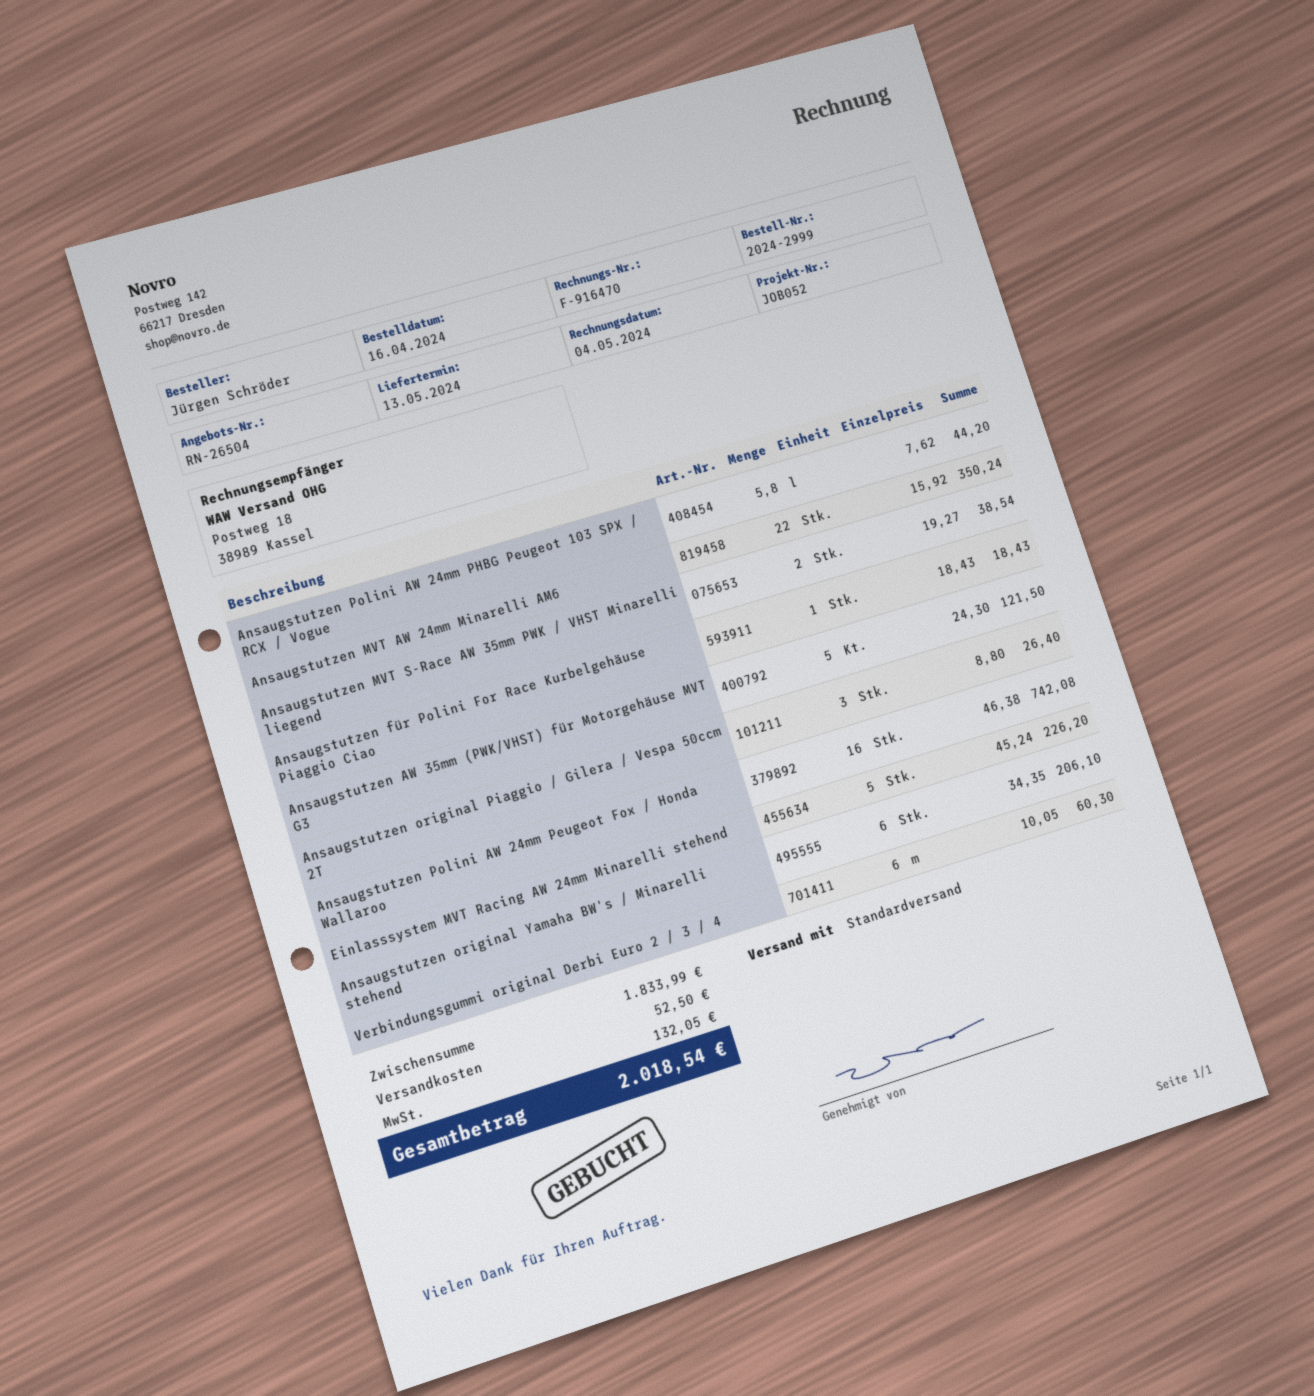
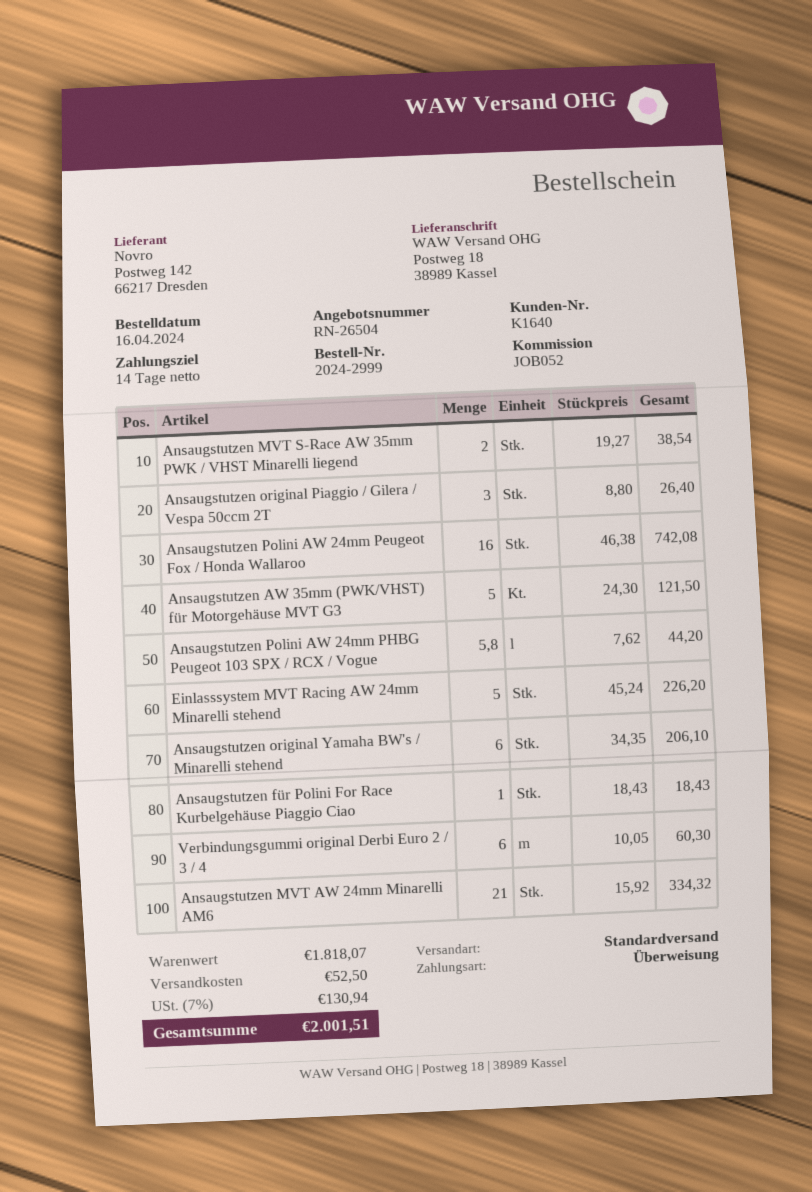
Ansaugstutzen MVT AW 24mm Minarelli AM6: 22 x 15.92 = 350.24 -> 21 x 15.92 = 334.32
subtotal: 1833.99 -> 1818.07
tax: 132.05 -> 130.94
total: 2018.54 -> 2001.51

